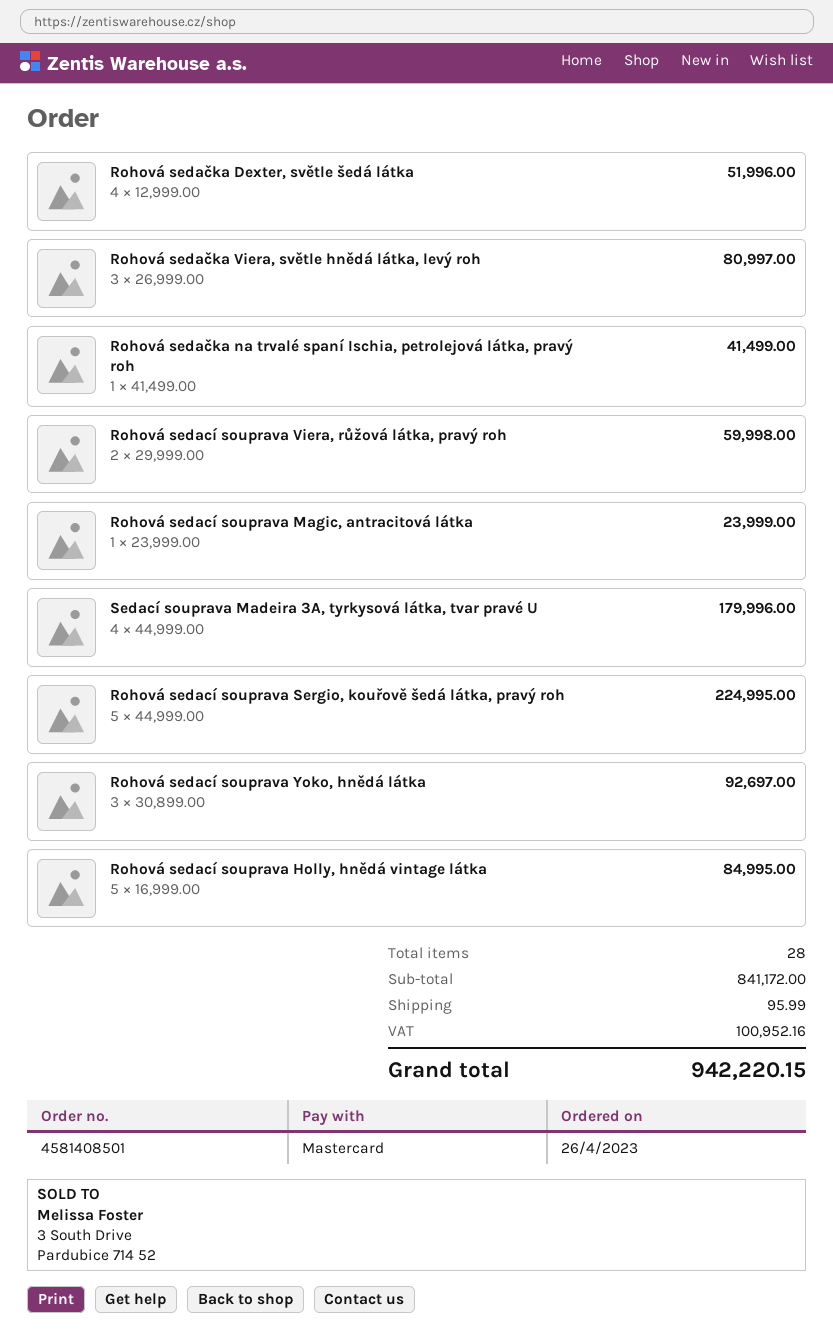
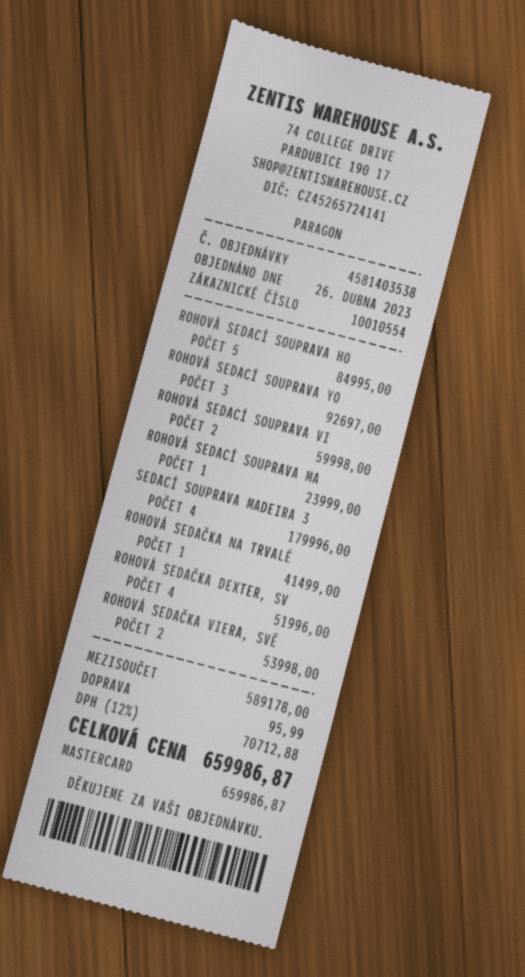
order number: 4581408501 -> 4581403538
Rohová sedačka Viera, světle hnědá látka, levý roh: 3 for 80997.00 -> 2 for 53998.00
Rohová sedací souprava Sergio, kouřově šedá látka, pravý roh: 5 for 224995.00 -> none
subtotal: 841172.00 -> 589178.00
tax: 100952.16 -> 70712.88
total: 942220.15 -> 659986.87

